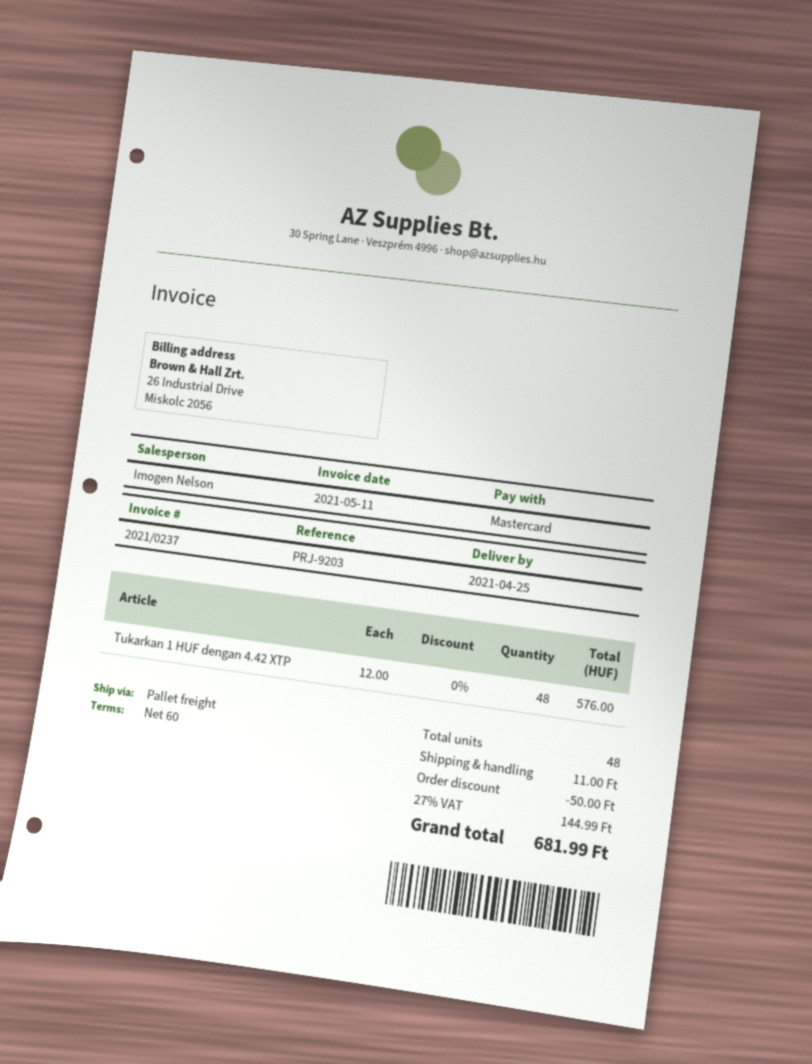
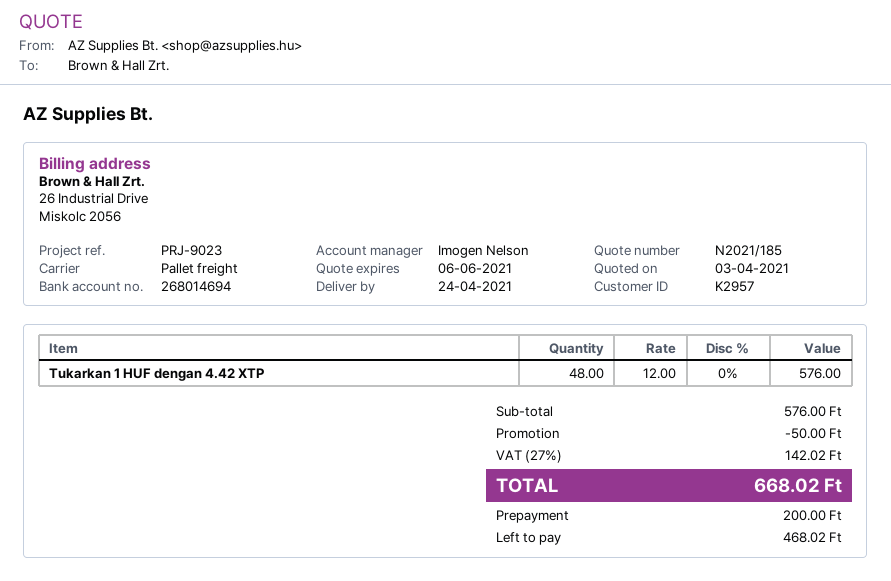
delivery date: 2021-04-25 -> 2021-04-24
reference: PRJ-9203 -> PRJ-9023
shipping: 11.00 -> none
tax: 27% = 144.99 -> 27% = 142.02
total: 681.99 -> 668.02

